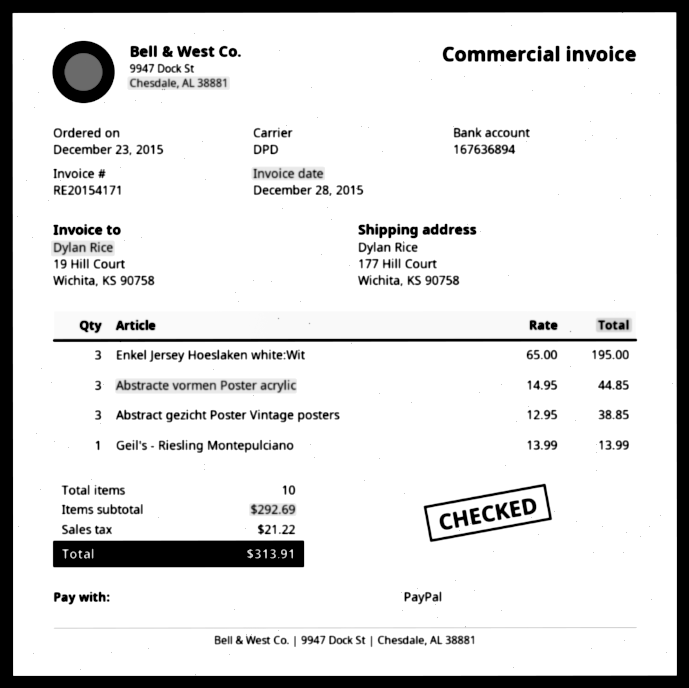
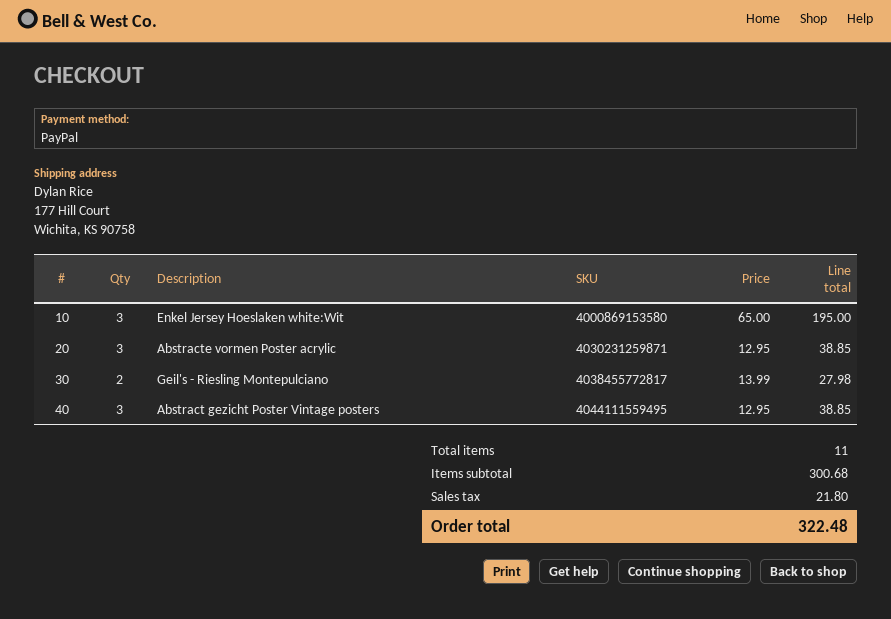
Abstracte vormen Poster acrylic: 3 x 14.95 = 44.85 -> 3 x 12.95 = 38.85
Geil's - Riesling Montepulciano: 1 x 13.99 = 13.99 -> 2 x 13.99 = 27.98
total quantity: 10 -> 11
subtotal: 292.69 -> 300.68
tax: 21.22 -> 21.80
total: 313.91 -> 322.48

